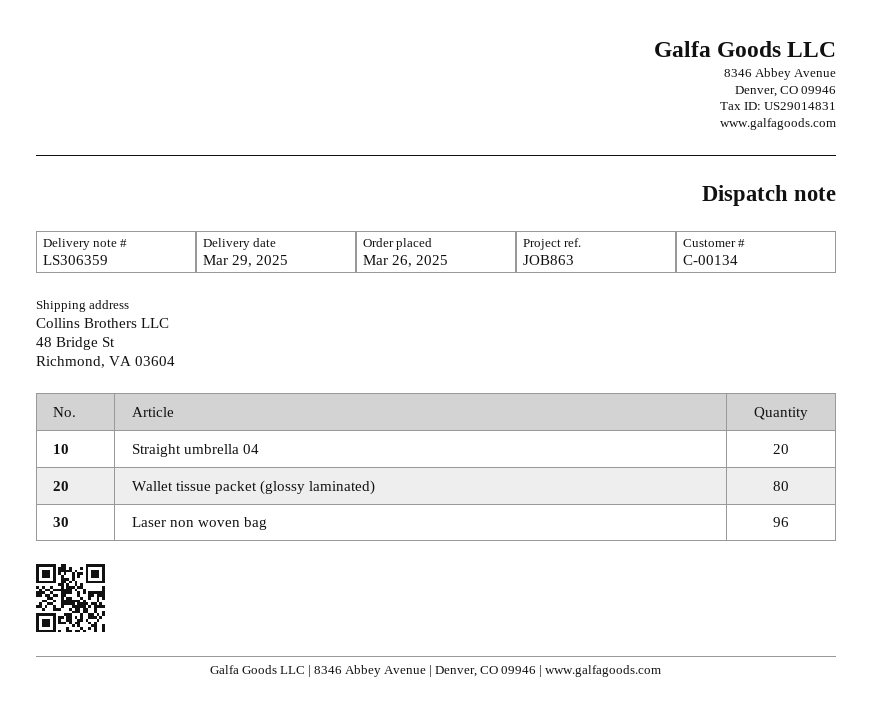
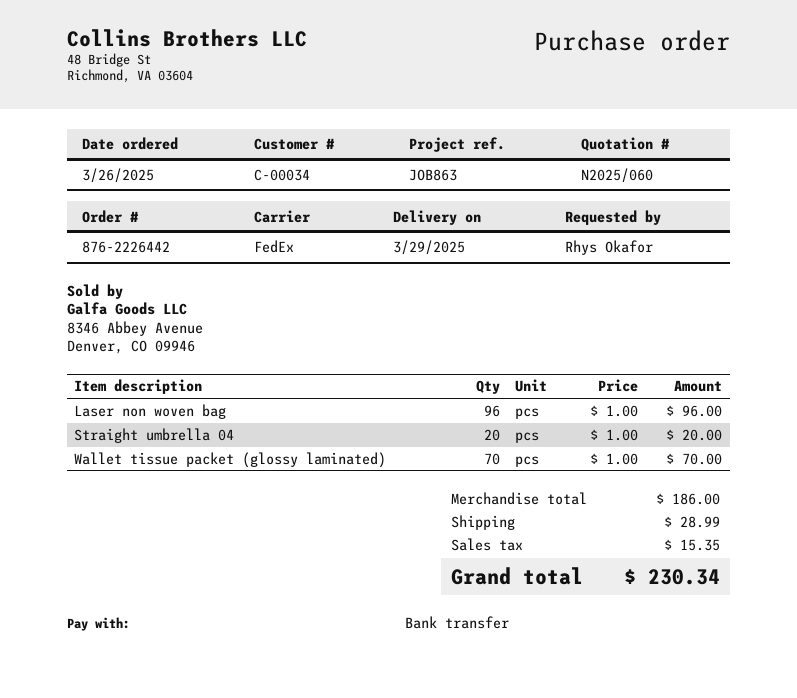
customer number: C-00134 -> C-00034
Wallet tissue packet (glossy laminated): 80 -> 70

